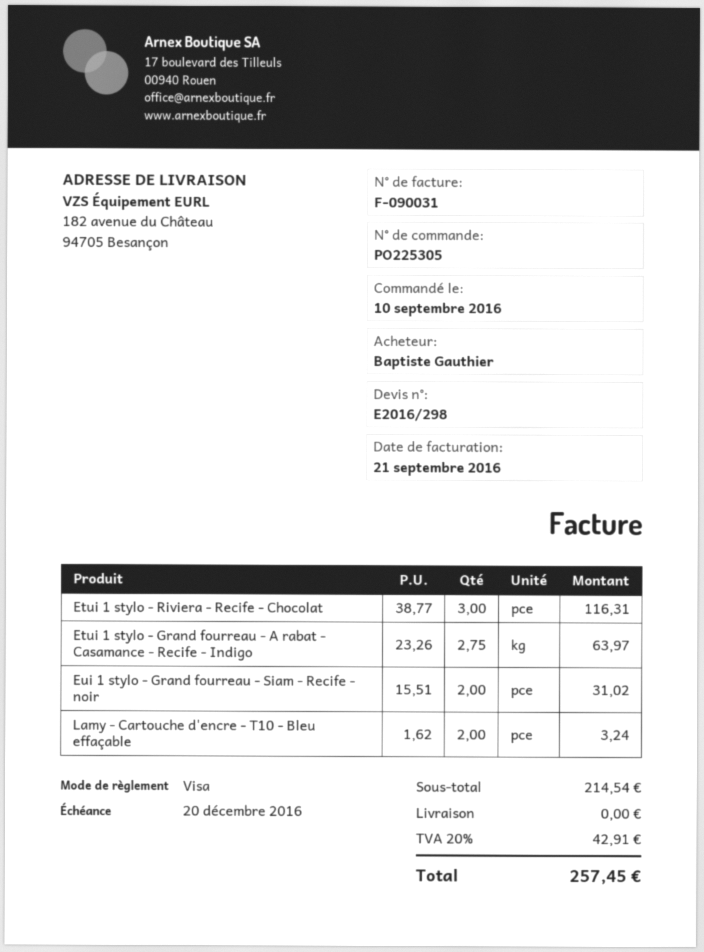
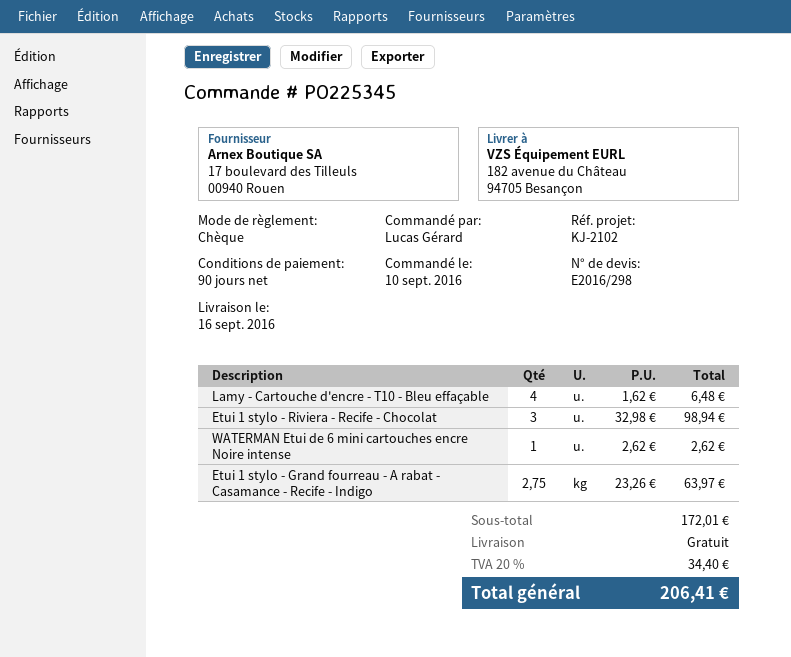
order number: PO225305 -> PO225345
ordered by: Baptiste Gauthier -> Lucas Gérard
payment method: Visa -> cheque
Etui 1 stylo - Riviera - Recife - Chocolat: 3 x 38.77 = 116.31 -> 3 x 32.98 = 98.94
Eui 1 stylo - Grand fourreau - Siam - Recife - noir: 2 x 15.51 = 31.02 -> none
Lamy - Cartouche d'encre - T10 - Bleu effaçable: 2 x 1.62 = 3.24 -> 4 x 1.62 = 6.48
WATERMAN Etui de 6 mini cartouches encre Noire intense: none -> 1 x 2.62 = 2.62
subtotal: 214.54 -> 172.01
tax: 20% = 42.91 -> 20% = 34.40
total: 257.45 -> 206.41

